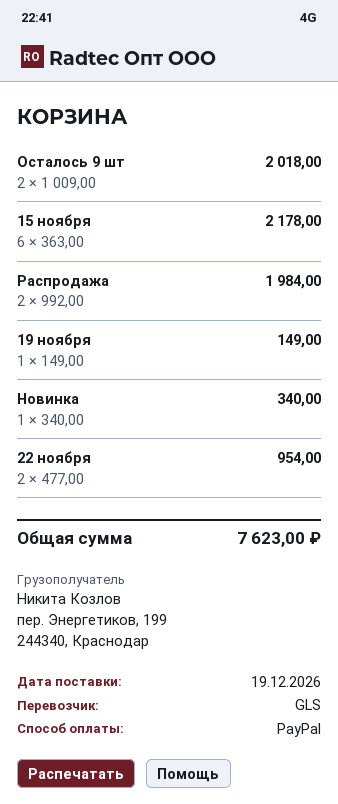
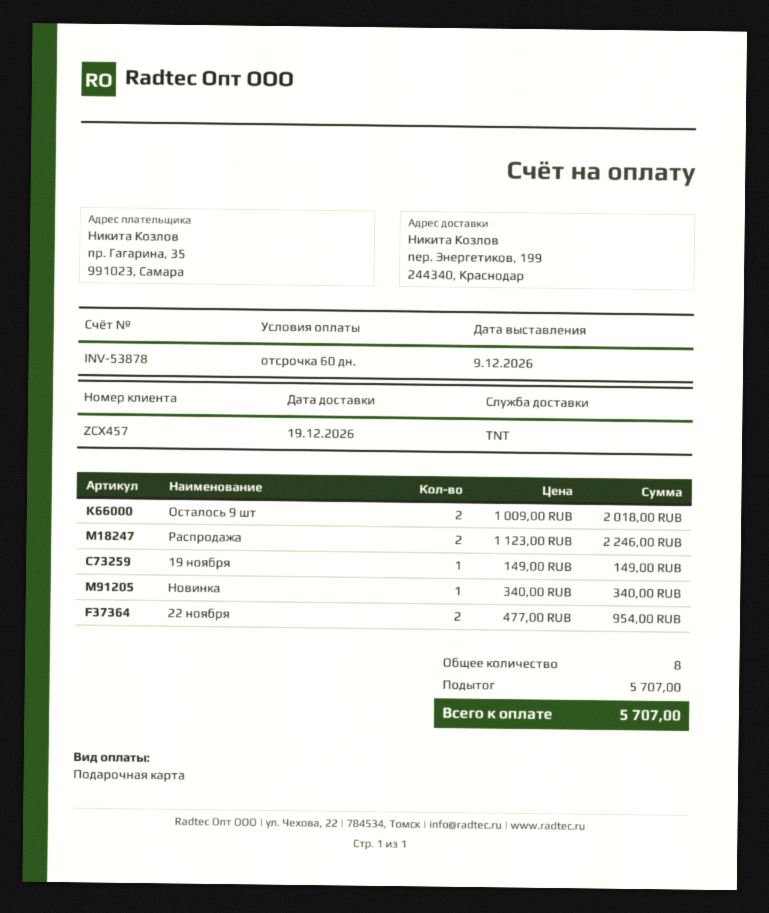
payment method: PayPal -> gift card
shipping method: GLS -> TNT
15 ноября: 6 x 363.00 = 2178.00 -> none
Распродажа: 2 x 992.00 = 1984.00 -> 2 x 1123.00 = 2246.00
total: 7623.00 -> 5707.00

